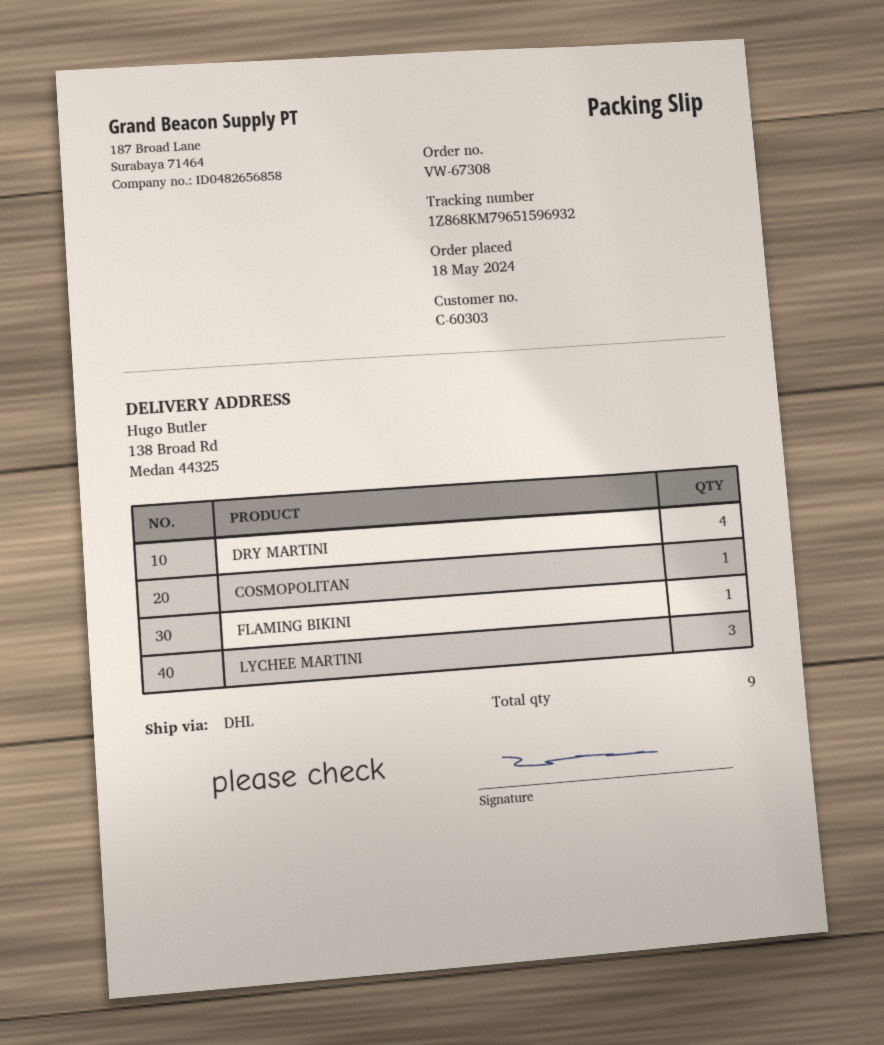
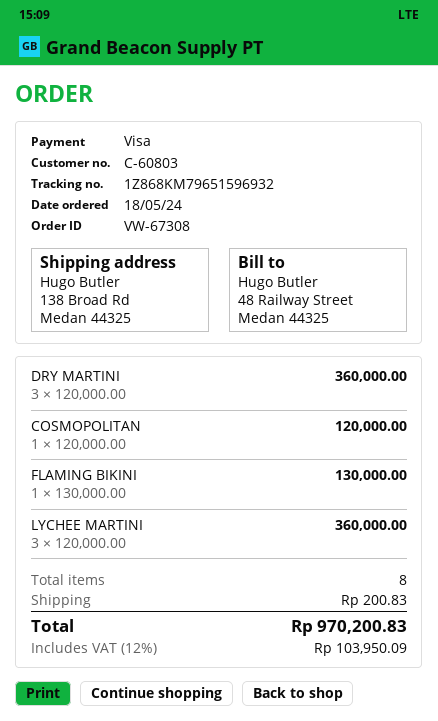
customer number: C-60303 -> C-60803
DRY MARTINI: 4 -> 3
total quantity: 9 -> 8

